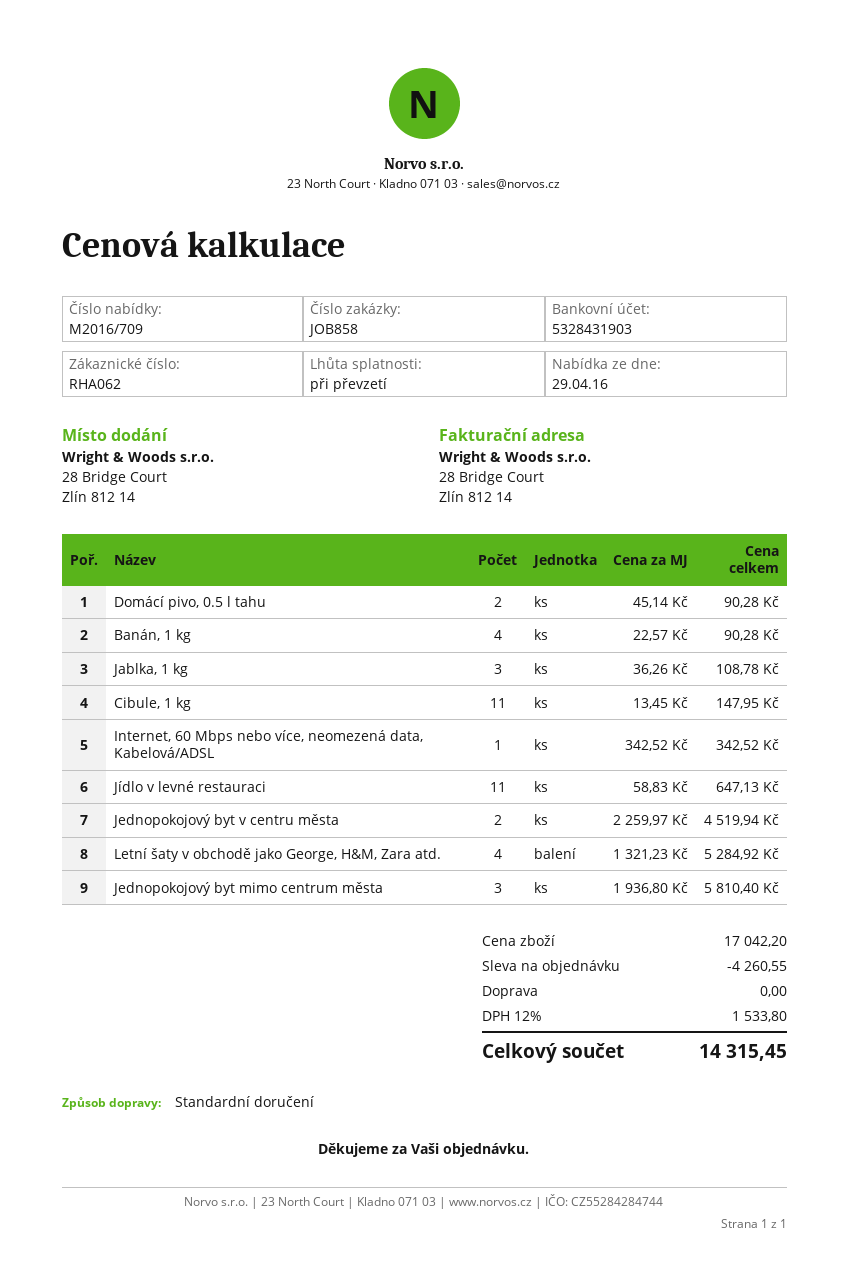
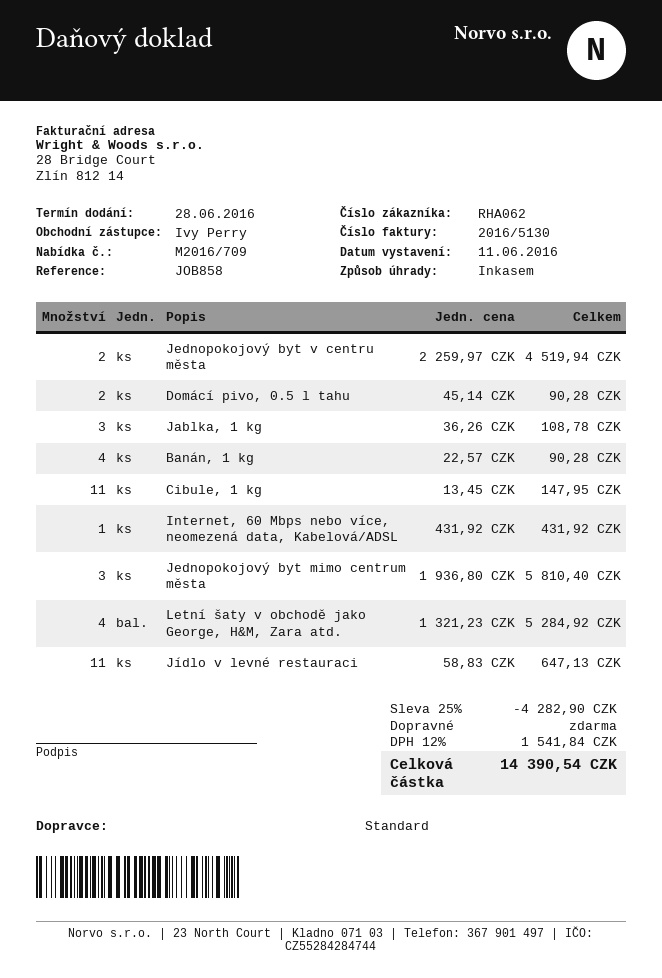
Internet, 60 Mbps nebo více, neomezená data, Kabelová/ADSL: 1 x 342.52 = 342.52 -> 1 x 431.92 = 431.92
discount: 4260.55 -> 4282.90
tax: 12% = 1533.80 -> 12% = 1541.84
total: 14315.45 -> 14390.54

